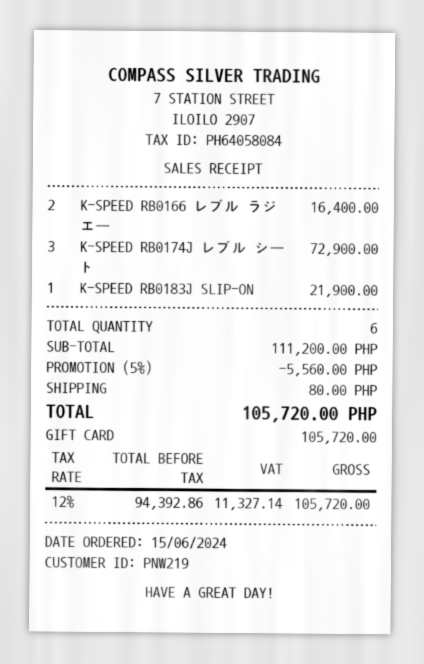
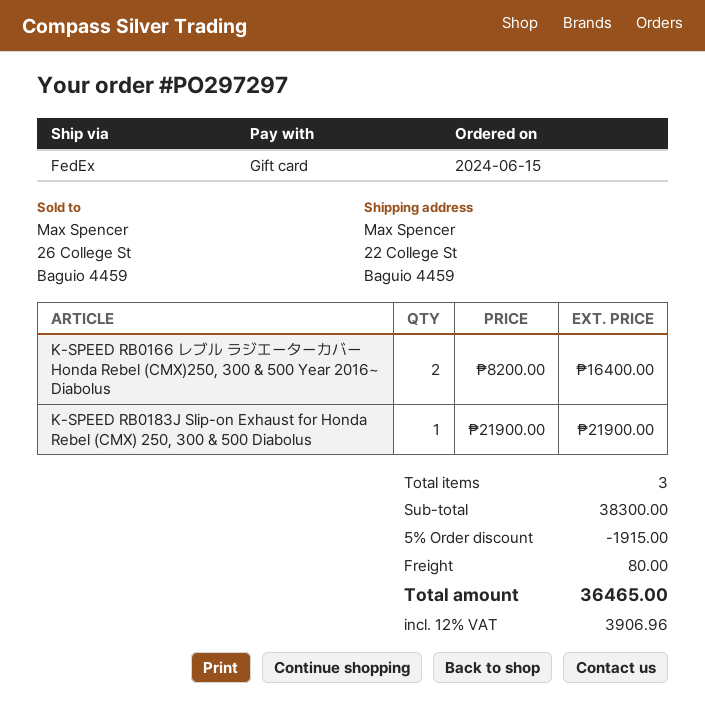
K-SPEED RB0174J レブル シート: 3 for 72900.00 -> none
total quantity: 6 -> 3
subtotal: 111200.00 -> 38300.00
discount: 5% = 5560.00 -> 5% = 1915.00
tax: 12% = 11327.14 -> 12% = 3906.96
total: 105720.00 -> 36465.00

